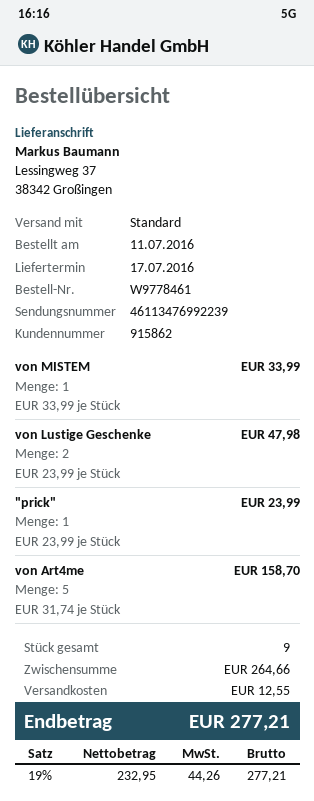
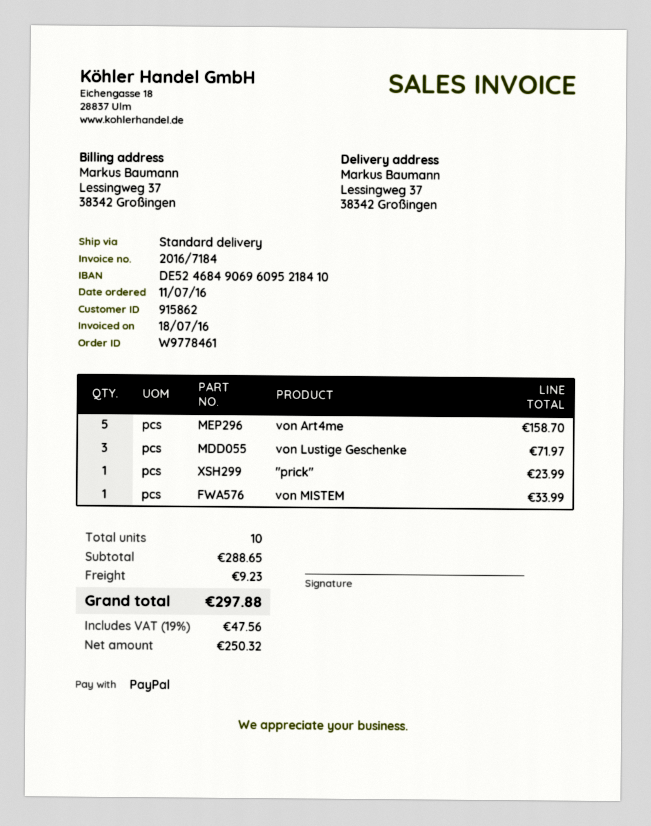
von Lustige Geschenke: 2 for 47.98 -> 3 for 71.97
total quantity: 9 -> 10
subtotal: 264.66 -> 288.65
shipping: 12.55 -> 9.23
net: 232.95 -> 250.32
tax: 19% = 44.26 -> 19% = 47.56
total: 277.21 -> 297.88

